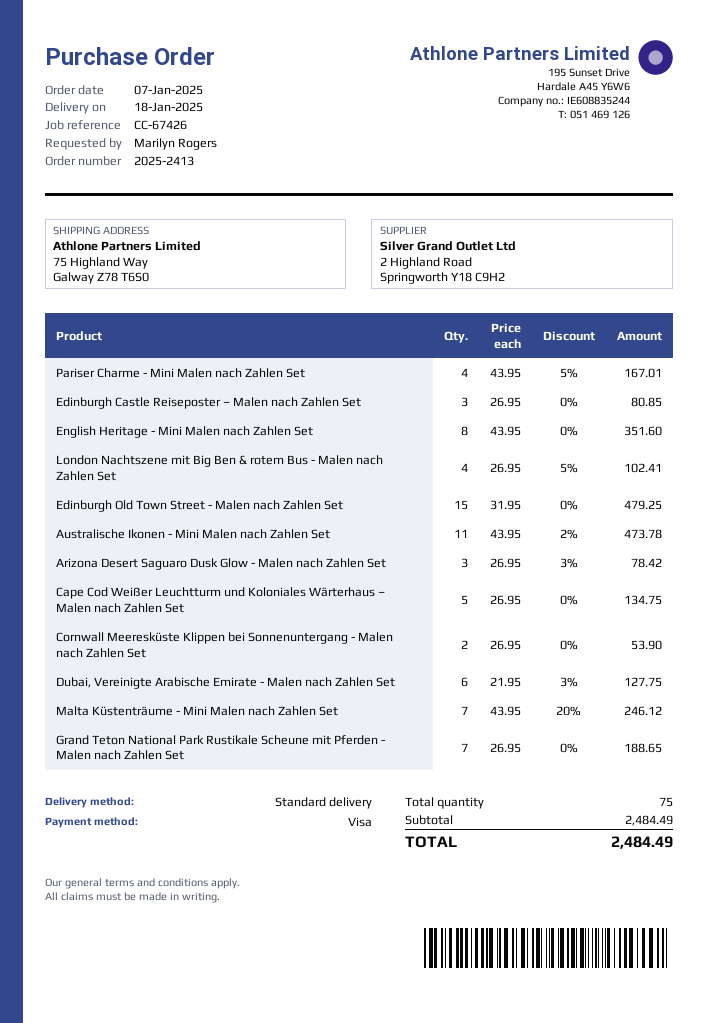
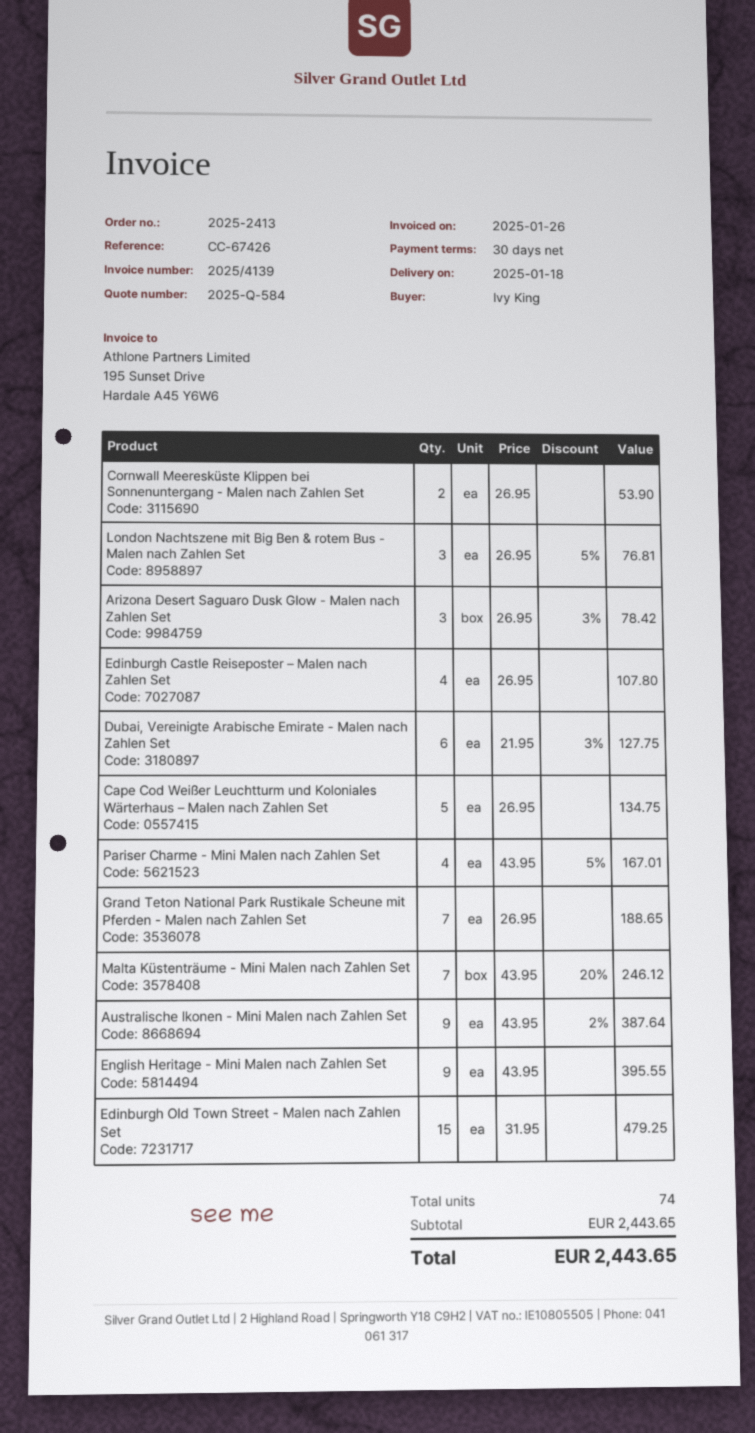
ordered by: Marilyn Rogers -> Ivy King
Edinburgh Castle Reiseposter – Malen nach Zahlen Set: 3 x 26.95 = 80.85 -> 4 x 26.95 = 107.80
English Heritage - Mini Malen nach Zahlen Set: 8 x 43.95 = 351.60 -> 9 x 43.95 = 395.55
London Nachtszene mit Big Ben & rotem Bus - Malen nach Zahlen Set: 4 x 26.95 - 5% = 102.41 -> 3 x 26.95 - 5% = 76.81
Australische Ikonen - Mini Malen nach Zahlen Set: 11 x 43.95 - 2% = 473.78 -> 9 x 43.95 - 2% = 387.64
total quantity: 75 -> 74
subtotal: 2484.49 -> 2443.65
total: 2484.49 -> 2443.65

